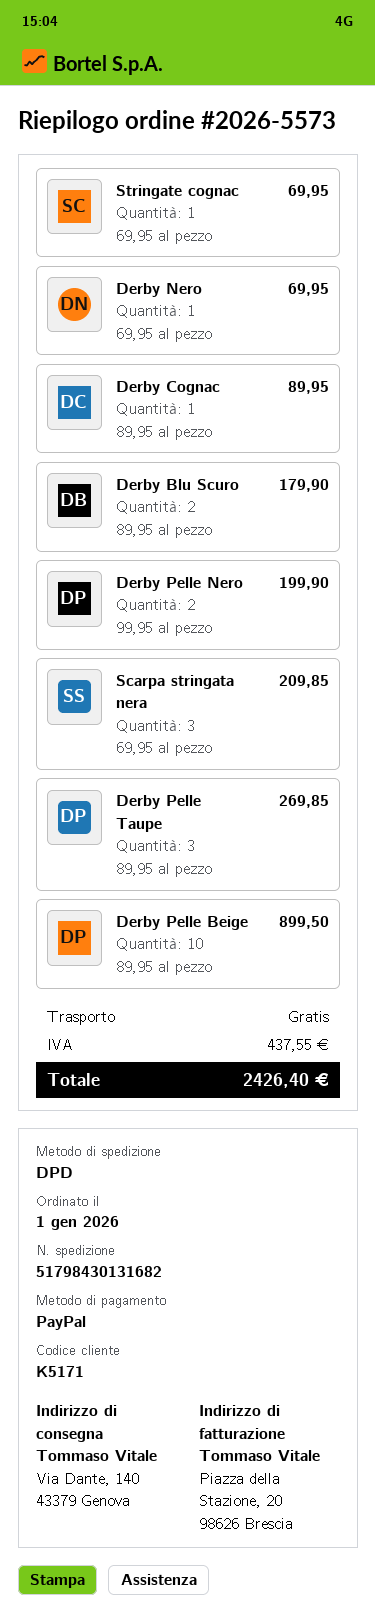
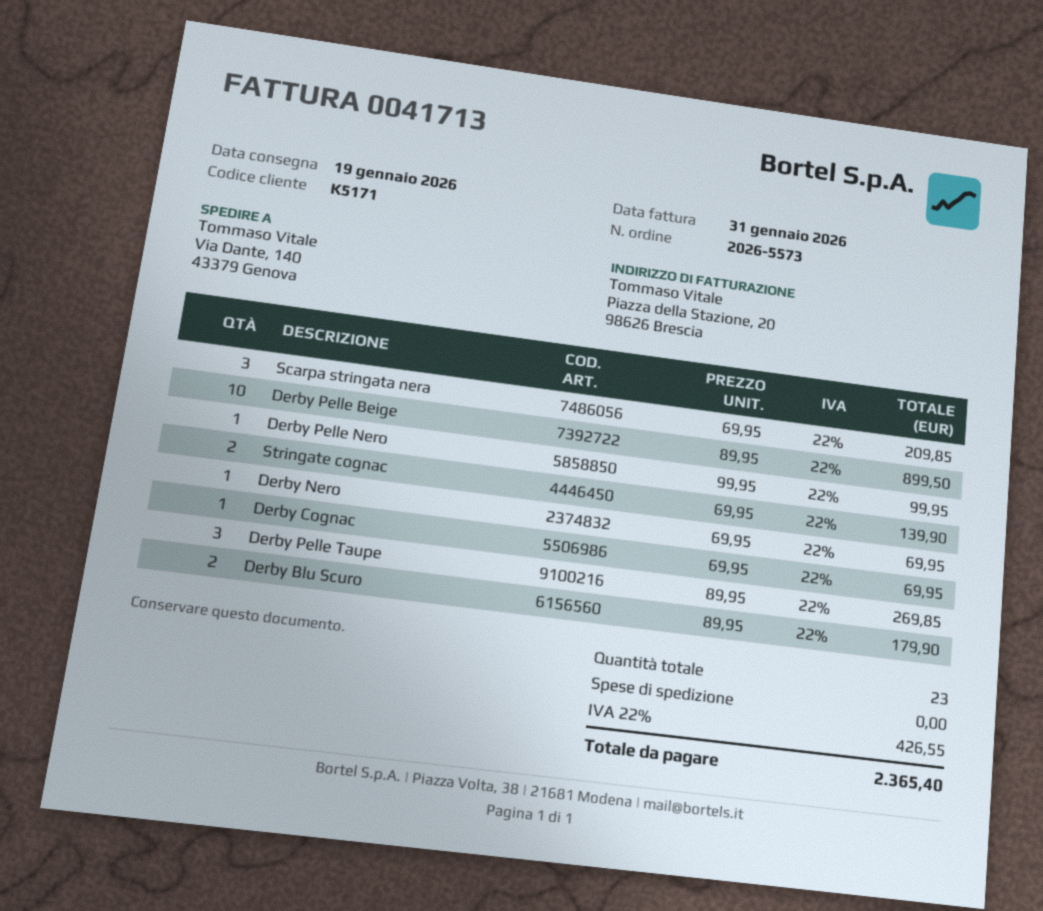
Stringate cognac: 1 x 69.95 = 69.95 -> 2 x 69.95 = 139.90
Derby Cognac: 1 x 89.95 = 89.95 -> 1 x 69.95 = 69.95
Derby Pelle Nero: 2 x 99.95 = 199.90 -> 1 x 99.95 = 99.95
tax: 437.55 -> 426.55
total: 2426.40 -> 2365.40

